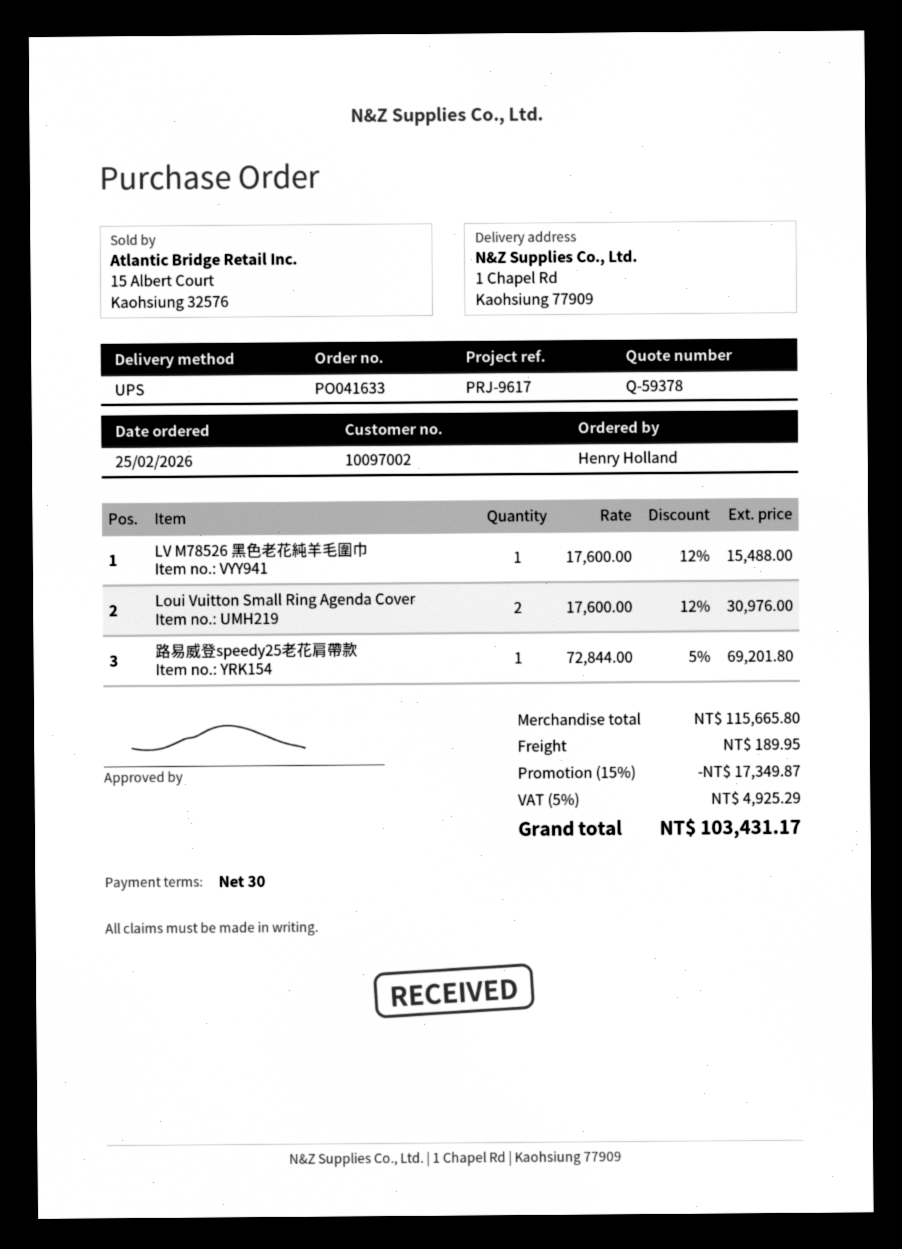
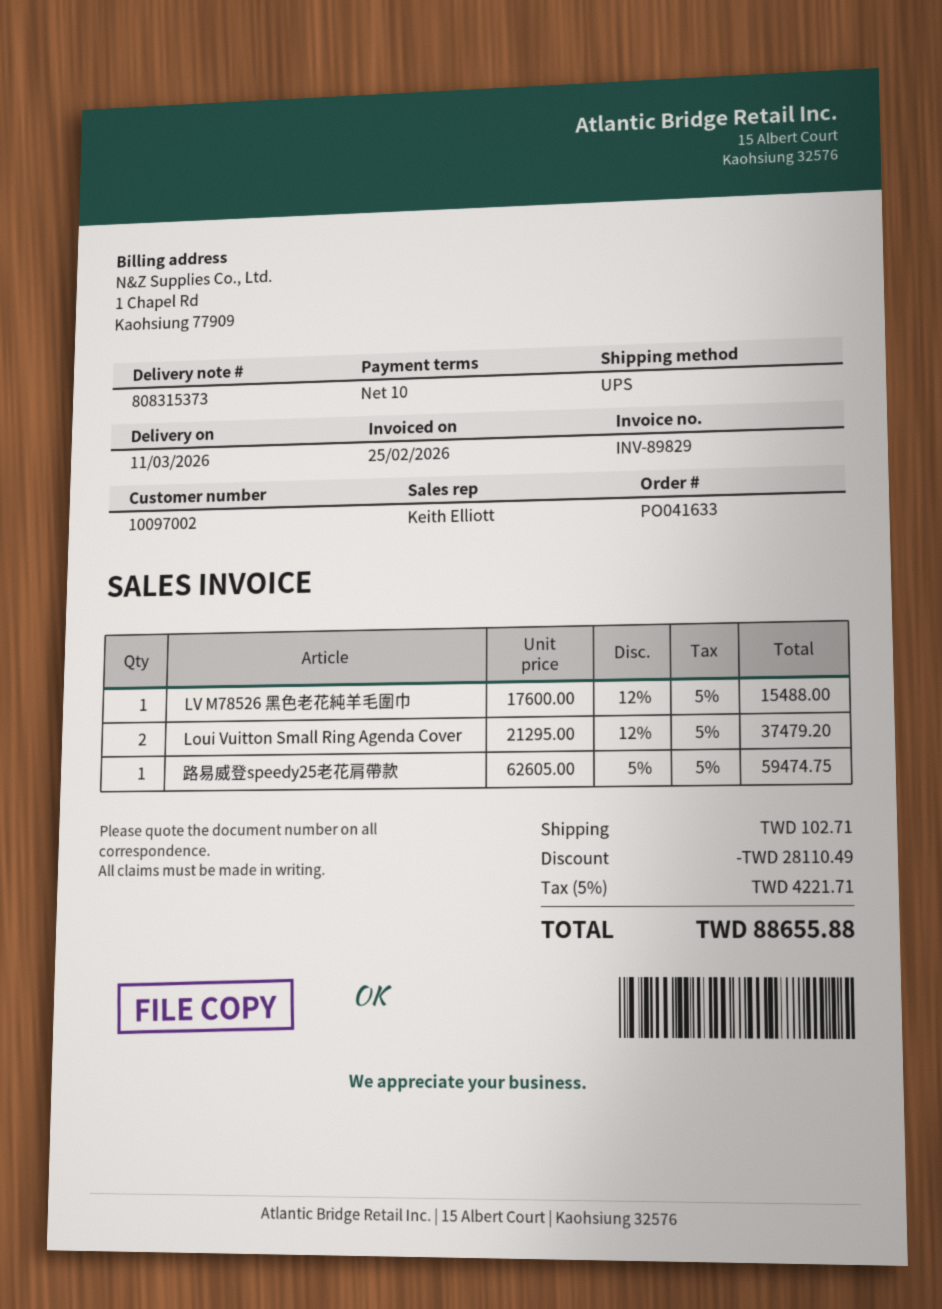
payment terms: 30 days -> 10 days
Loui Vuitton Small Ring Agenda Cover: 2 x 17600.00 - 12% = 30976.00 -> 2 x 21295.00 - 12% = 37479.20
路易威登speedy25老花肩帶款: 1 x 72844.00 - 5% = 69201.80 -> 1 x 62605.00 - 5% = 59474.75
discount: 17349.87 -> 28110.49
shipping: 189.95 -> 102.71
tax: 5% = 4925.29 -> 5% = 4221.71
total: 103431.17 -> 88655.88

